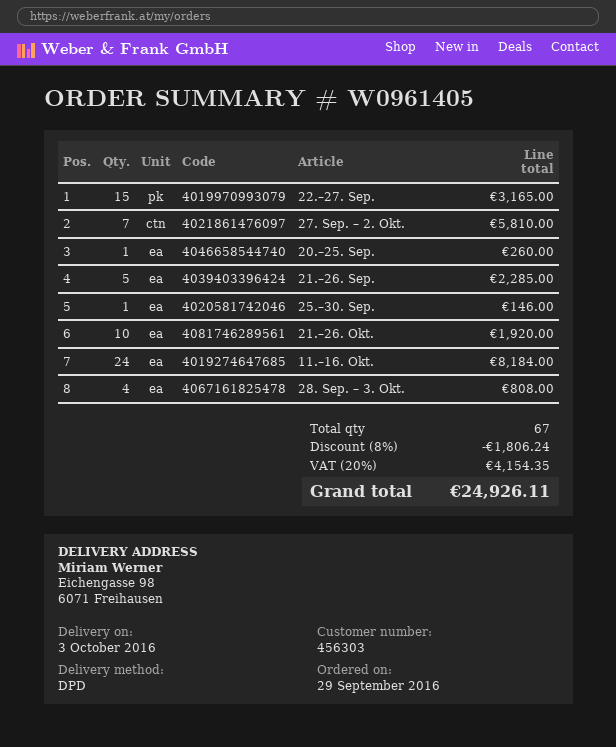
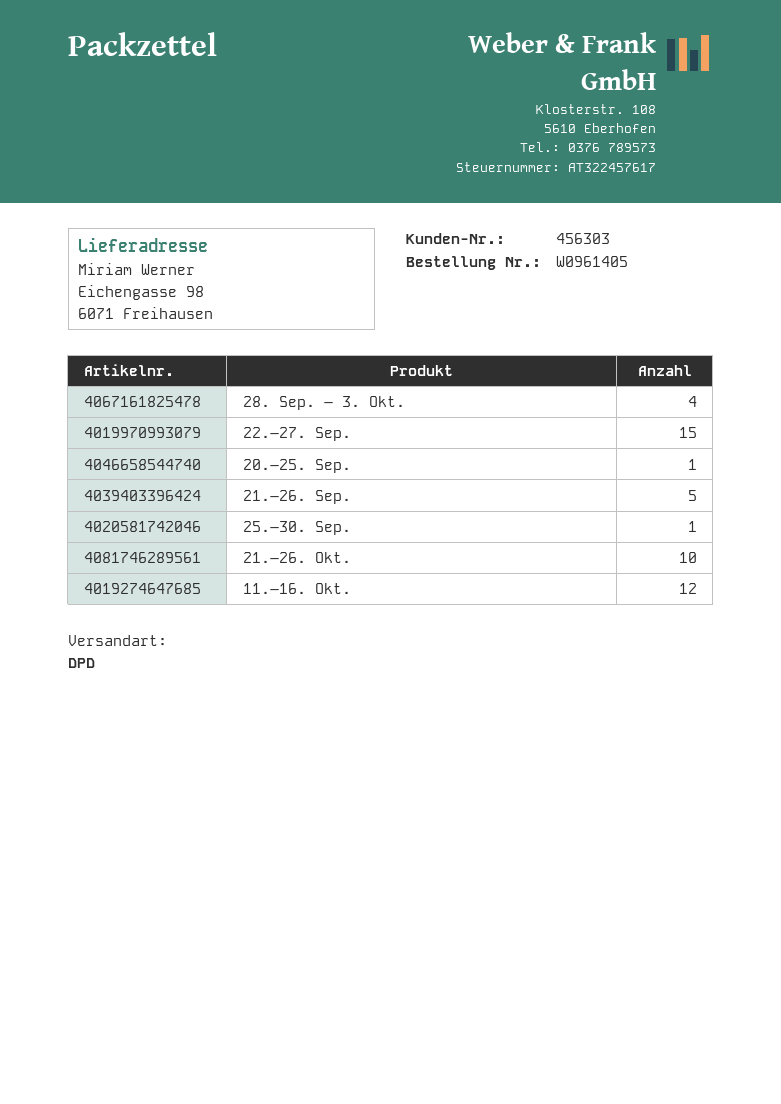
27. Sep. – 2. Okt.: 7 -> none
11.–16. Okt.: 24 -> 12

